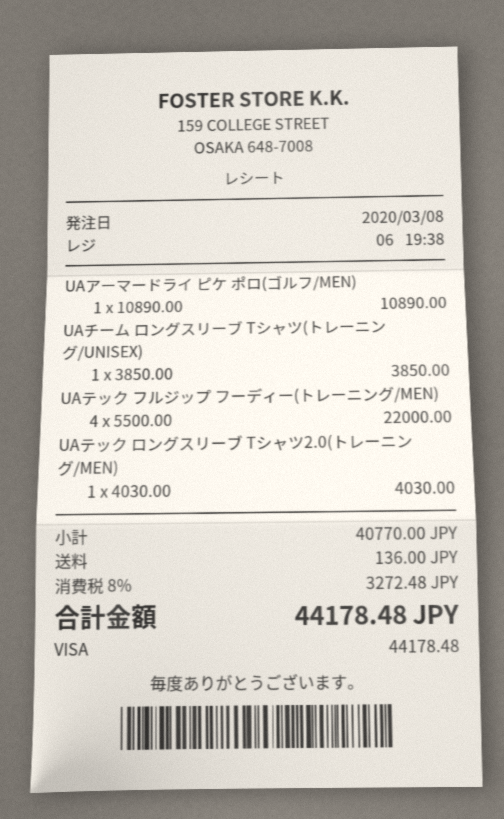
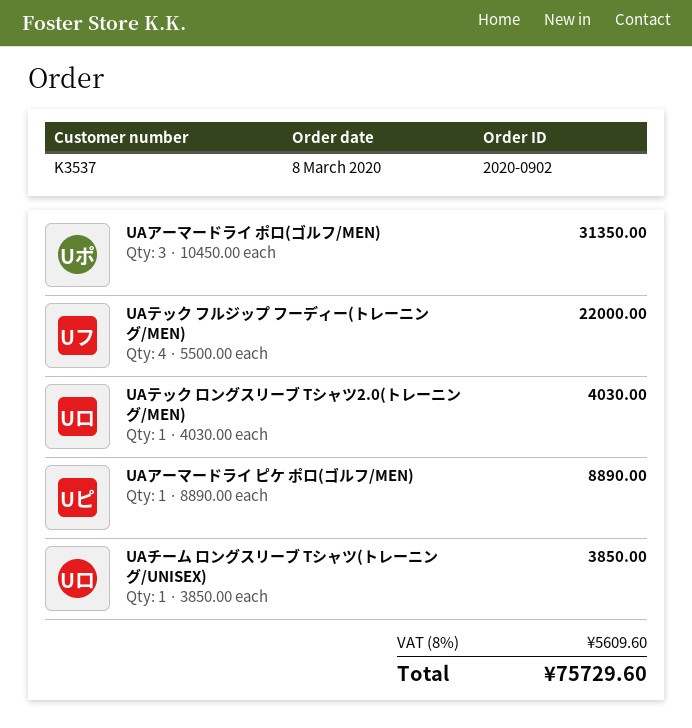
UAアーマードライ ピケ ポロ(ゴルフ/MEN): 1 x 10890.00 = 10890.00 -> 1 x 8890.00 = 8890.00
UAアーマードライ ポロ(ゴルフ/MEN): none -> 3 x 10450.00 = 31350.00
shipping: 136.00 -> none
tax: 8% = 3272.48 -> 8% = 5609.60
total: 44178.48 -> 75729.60

